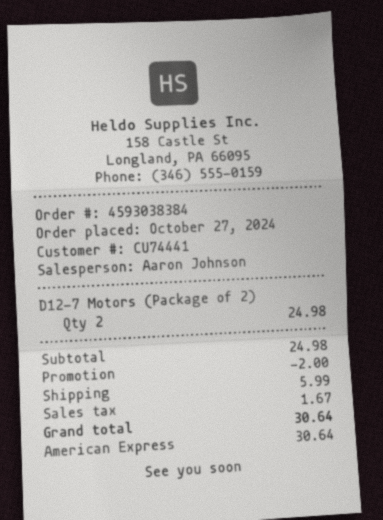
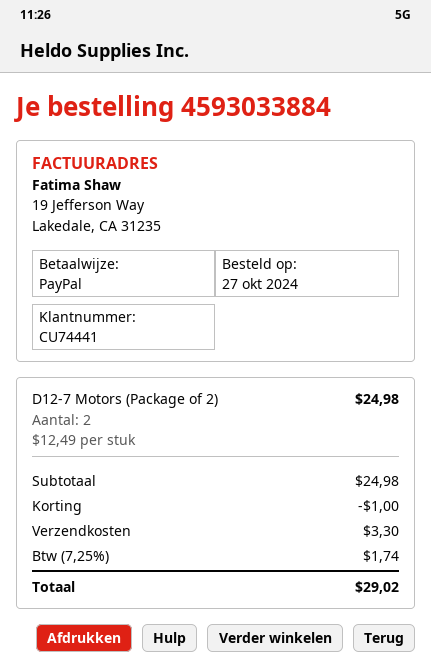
order number: 4593038384 -> 4593033884
payment method: American Express -> PayPal
discount: 2.00 -> 1.00
shipping: 5.99 -> 3.30
tax: 1.67 -> 1.74
total: 30.64 -> 29.02

